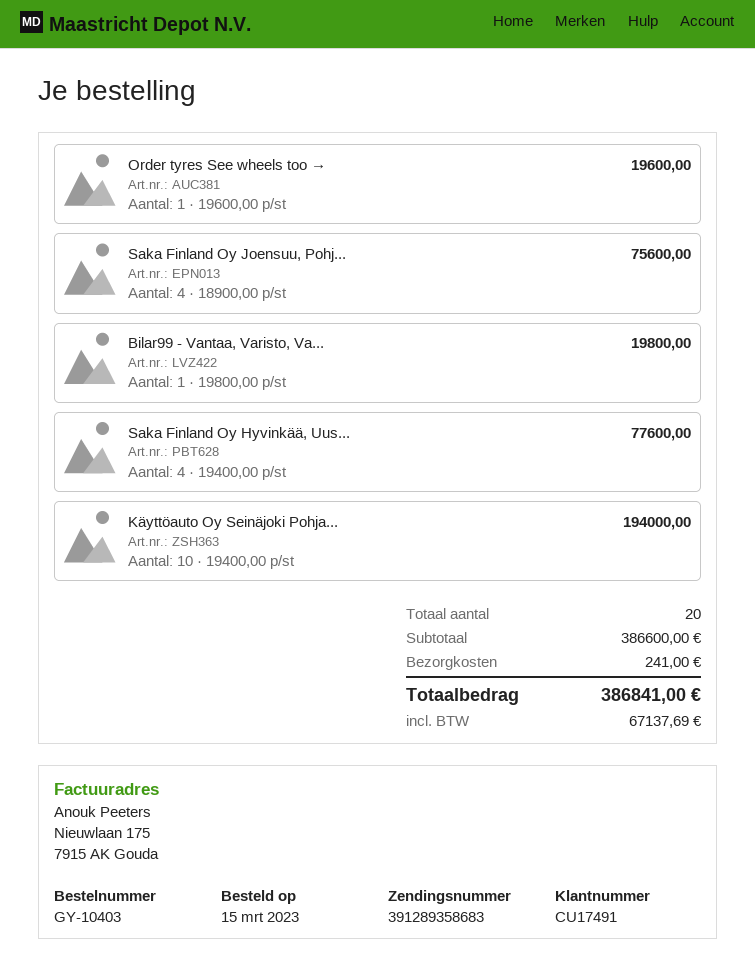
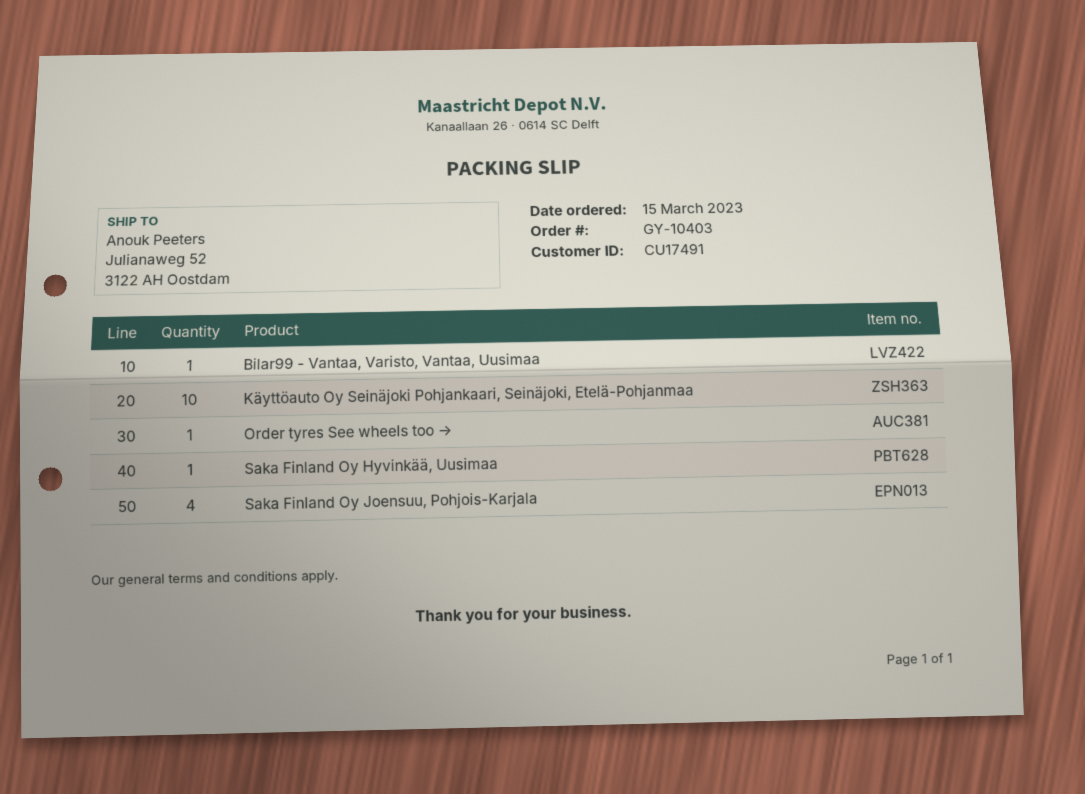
Saka Finland Oy Hyvinkää, Uus...: 4 -> 1

